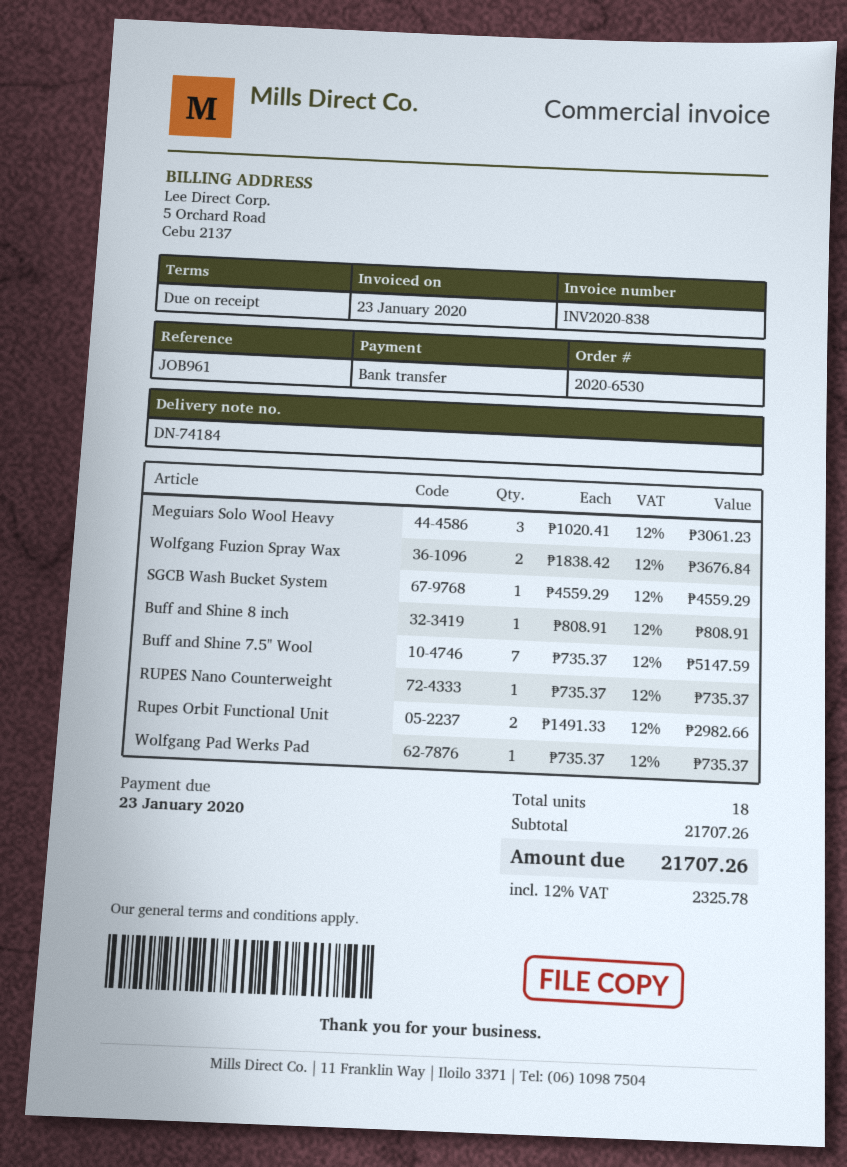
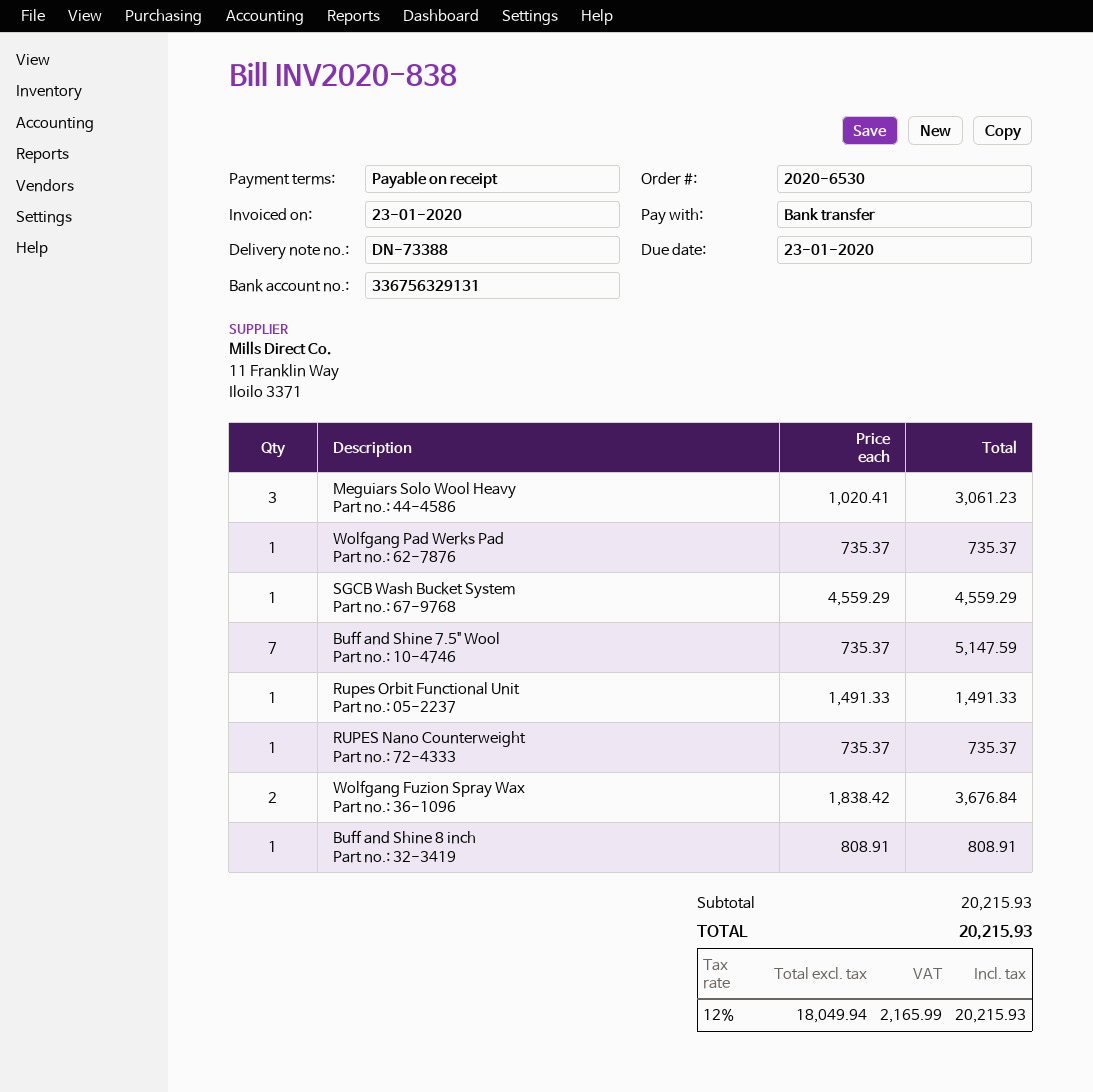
delivery note number: DN-74184 -> DN-73388
Rupes Orbit Functional Unit: 2 x 1491.33 = 2982.66 -> 1 x 1491.33 = 1491.33
subtotal: 21707.26 -> 20215.93
tax: 12% = 2325.78 -> 12% = 2165.99
total: 21707.26 -> 20215.93

